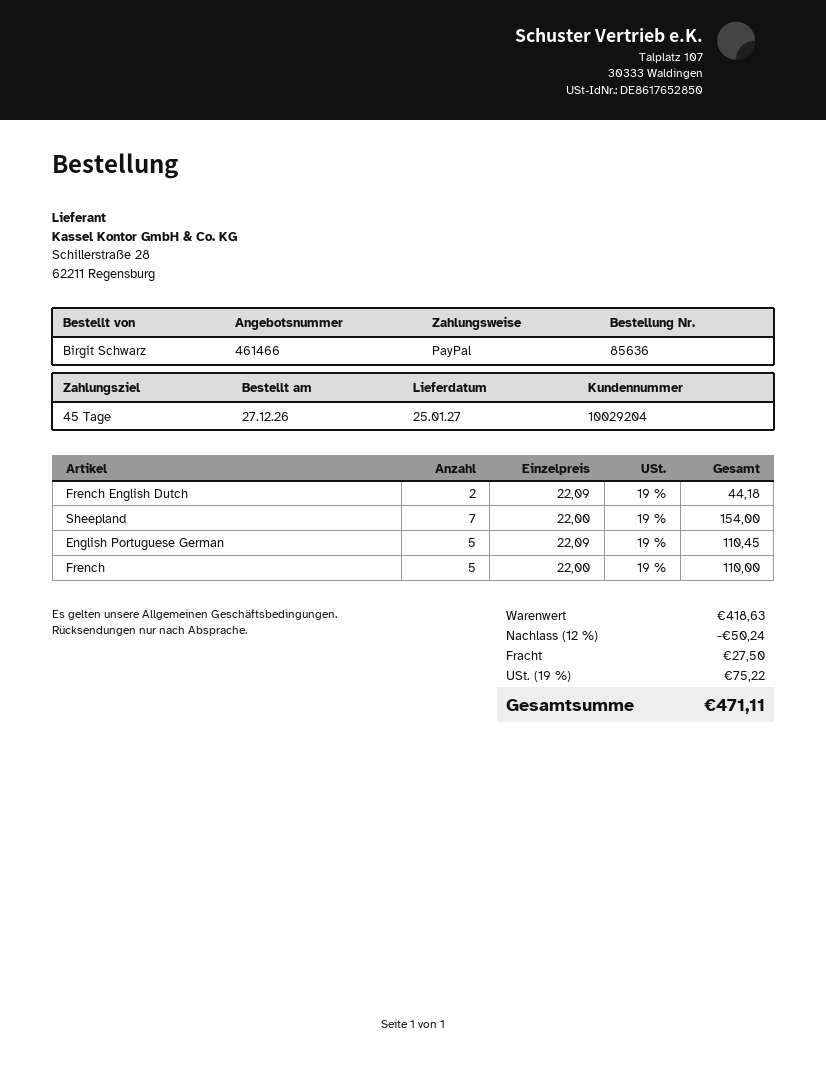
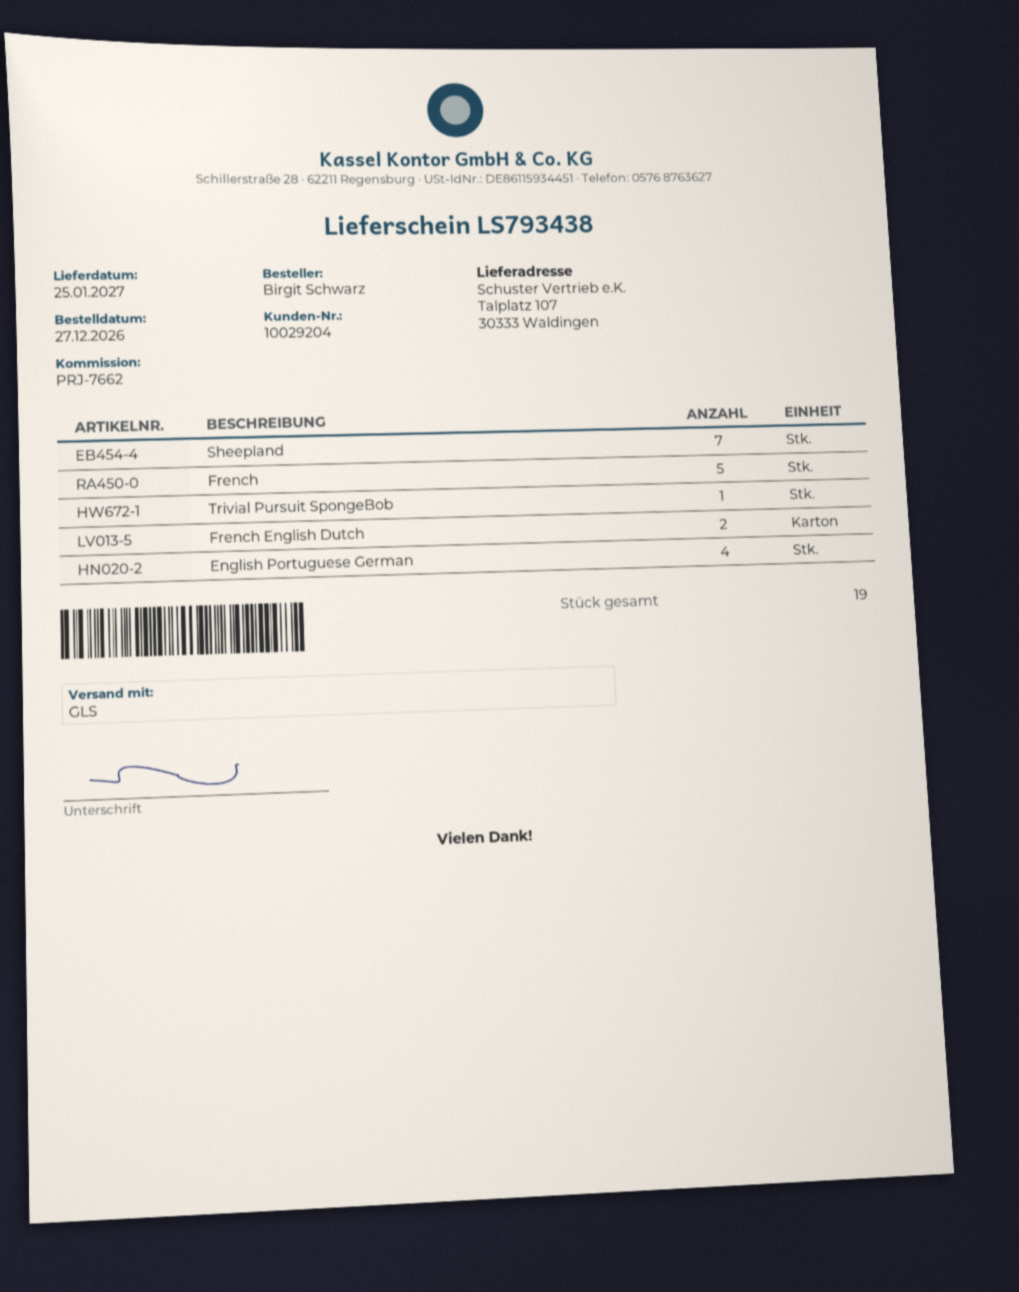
English Portuguese German: 5 -> 4
Trivial Pursuit SpongeBob: none -> 1

